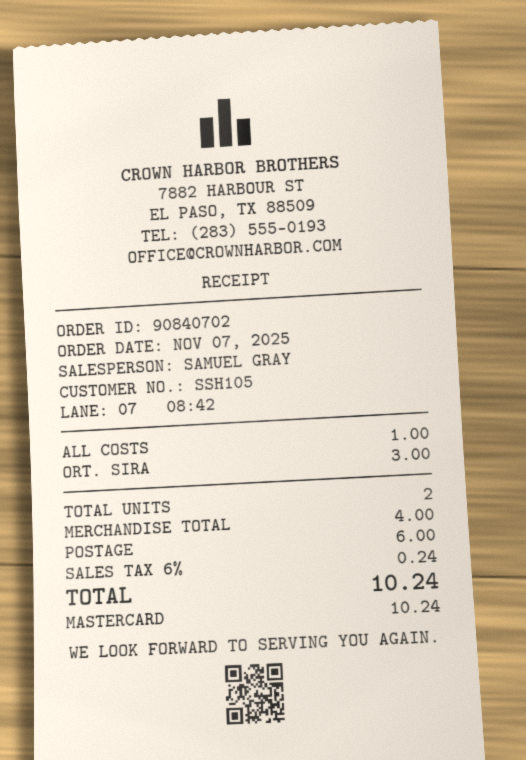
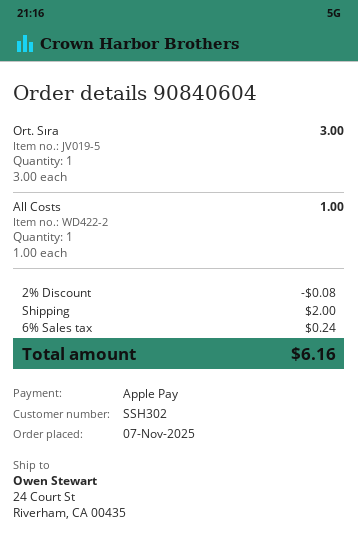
order number: 90840702 -> 90840604
customer number: SSH105 -> SSH302
payment method: Mastercard -> Apple Pay
discount: none -> 2% = 0.08
shipping: 6.00 -> 2.00
total: 10.24 -> 6.16

